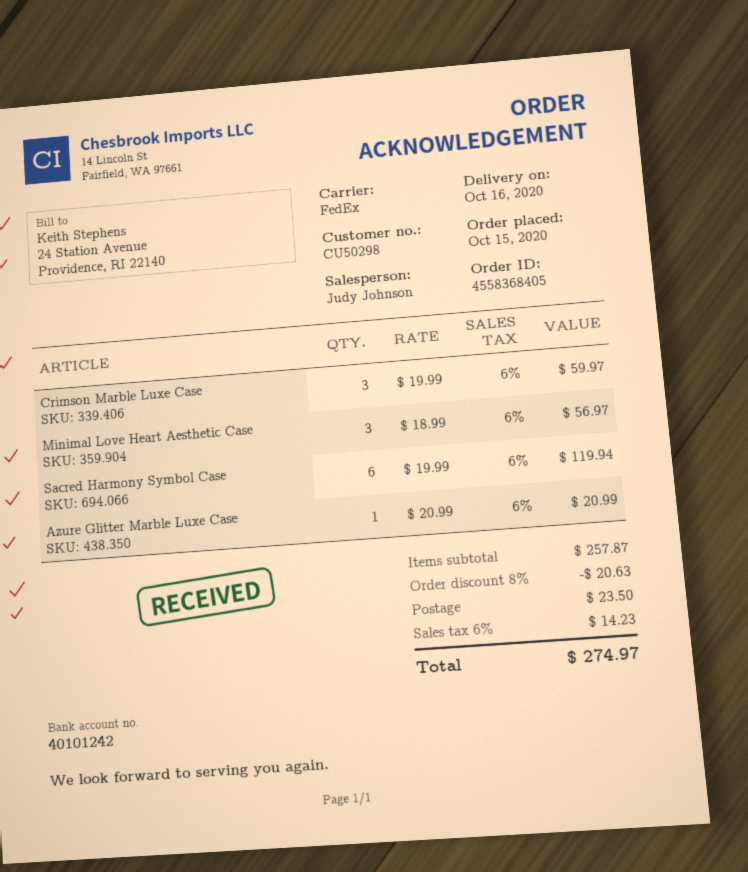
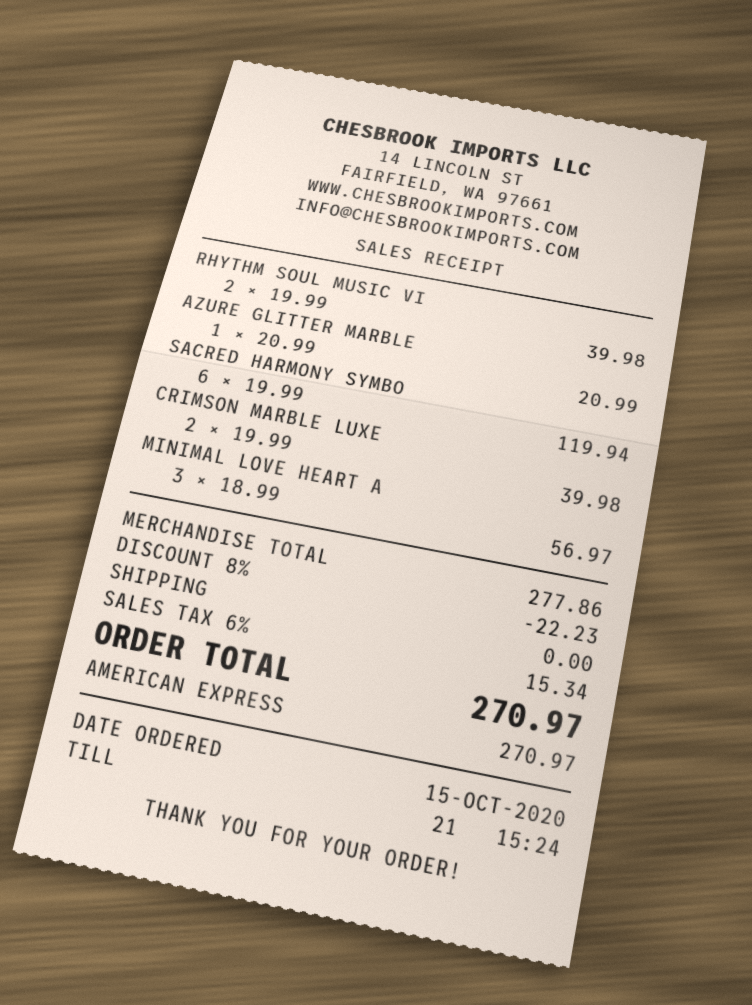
Crimson Marble Luxe Case: 3 x 19.99 = 59.97 -> 2 x 19.99 = 39.98
RHYTHM SOUL MUSIC VI: none -> 2 x 19.99 = 39.98
subtotal: 257.87 -> 277.86
discount: 8% = 20.63 -> 8% = 22.23
shipping: 23.50 -> 0.00
tax: 6% = 14.23 -> 6% = 15.34
total: 274.97 -> 270.97

